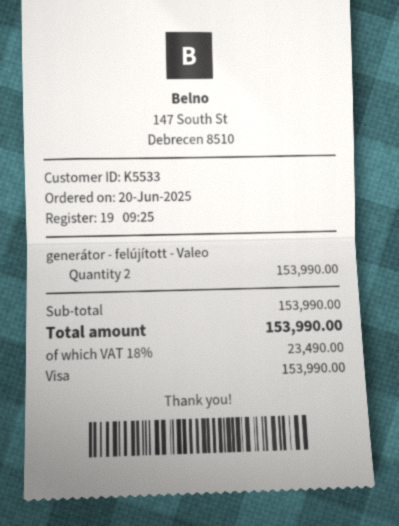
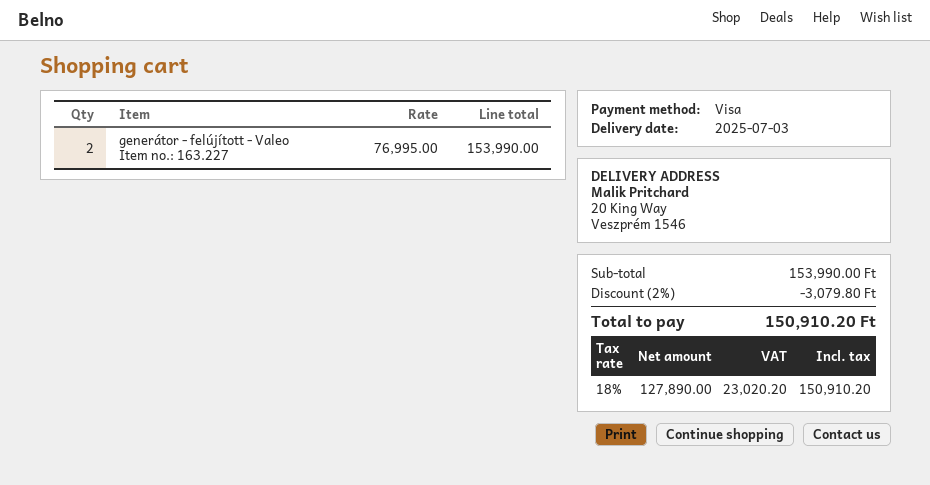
discount: none -> 2% = 3079.80
tax: 18% = 23490.00 -> 18% = 23020.20
total: 153990.00 -> 150910.20

